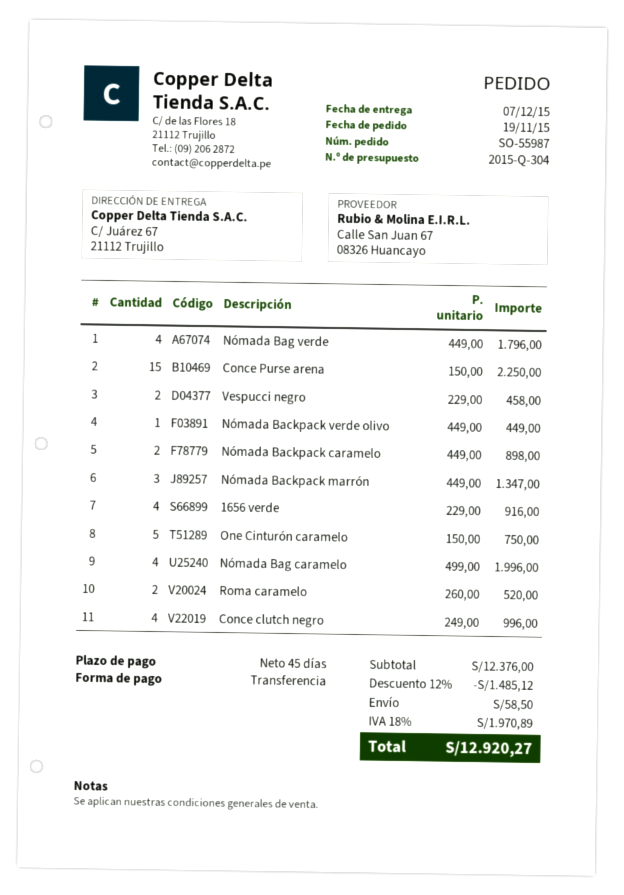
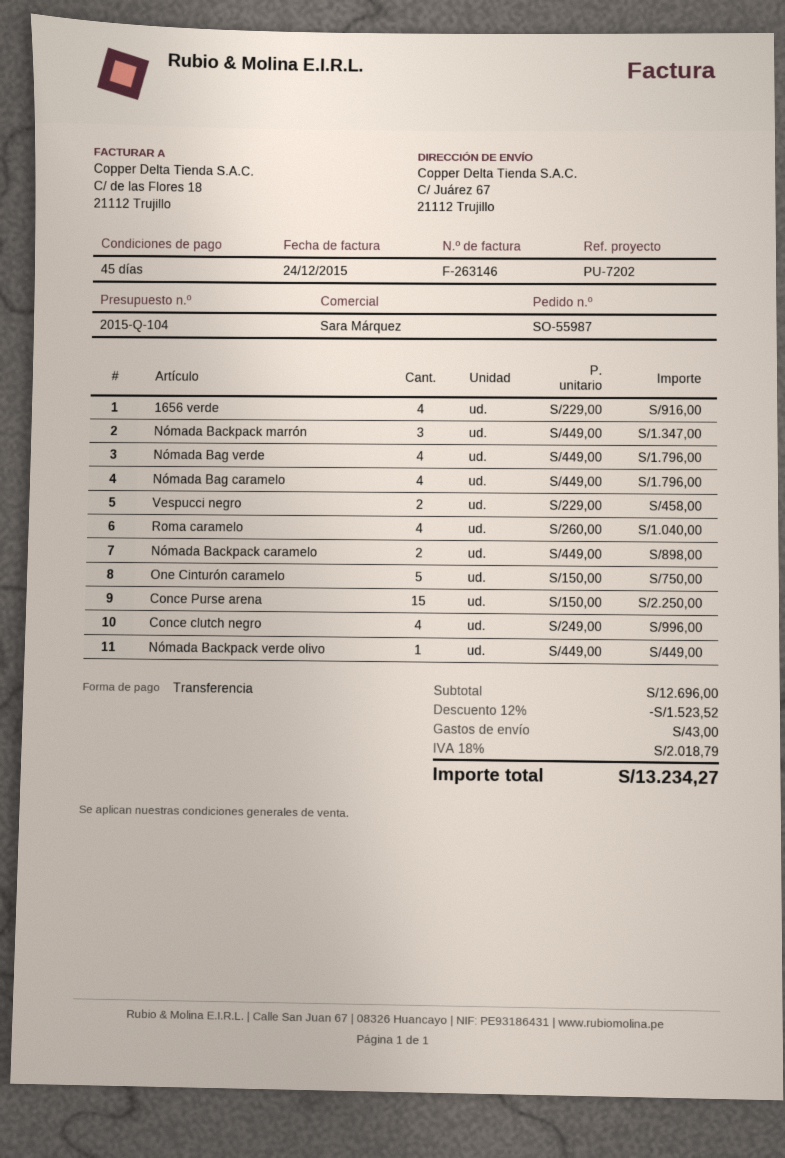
quote number: 2015-Q-304 -> 2015-Q-104
Nómada Bag caramelo: 4 x 499.00 = 1996.00 -> 4 x 449.00 = 1796.00
Roma caramelo: 2 x 260.00 = 520.00 -> 4 x 260.00 = 1040.00
subtotal: 12376.00 -> 12696.00
discount: 12% = 1485.12 -> 12% = 1523.52
shipping: 58.50 -> 43.00
tax: 18% = 1970.89 -> 18% = 2018.79
total: 12920.27 -> 13234.27

